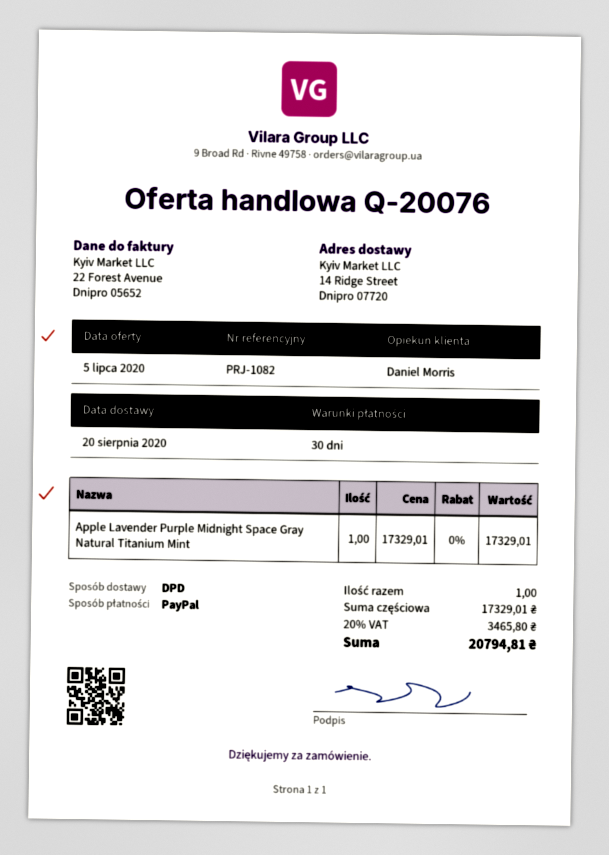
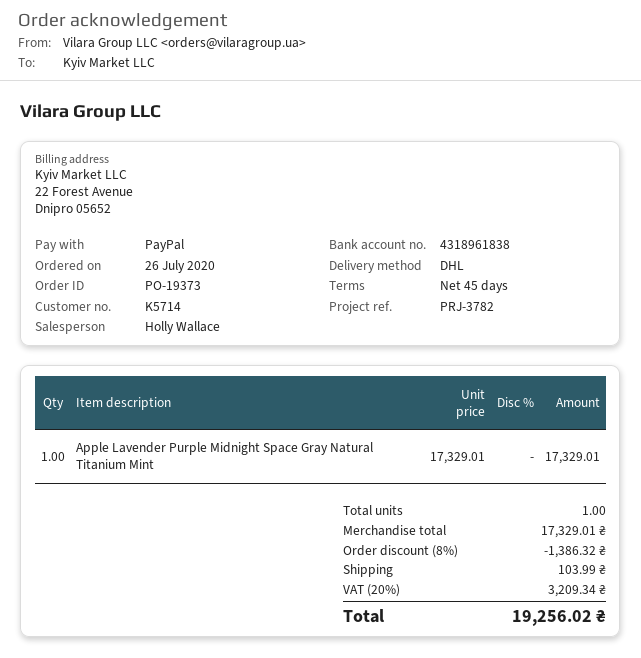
payment terms: 30 days -> 45 days
reference: PRJ-1082 -> PRJ-3782
sales rep: Daniel Morris -> Holly Wallace
shipping method: DPD -> DHL
discount: none -> 8% = 1386.32
shipping: none -> 103.99
tax: 20% = 3465.80 -> 20% = 3209.34
total: 20794.81 -> 19256.02

